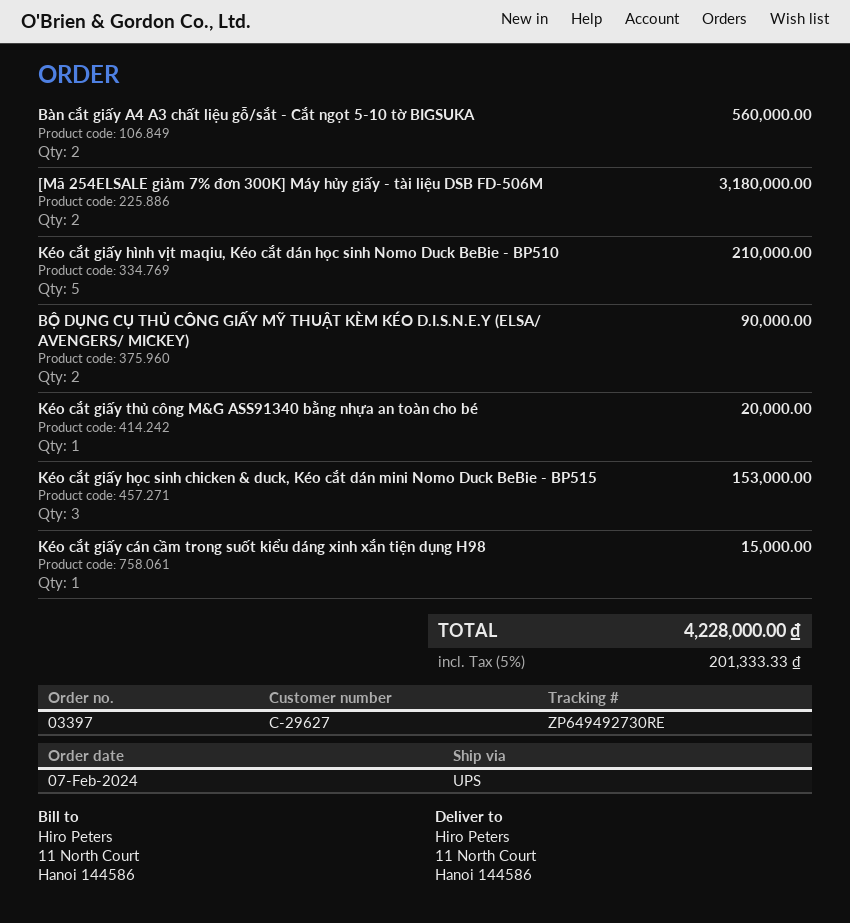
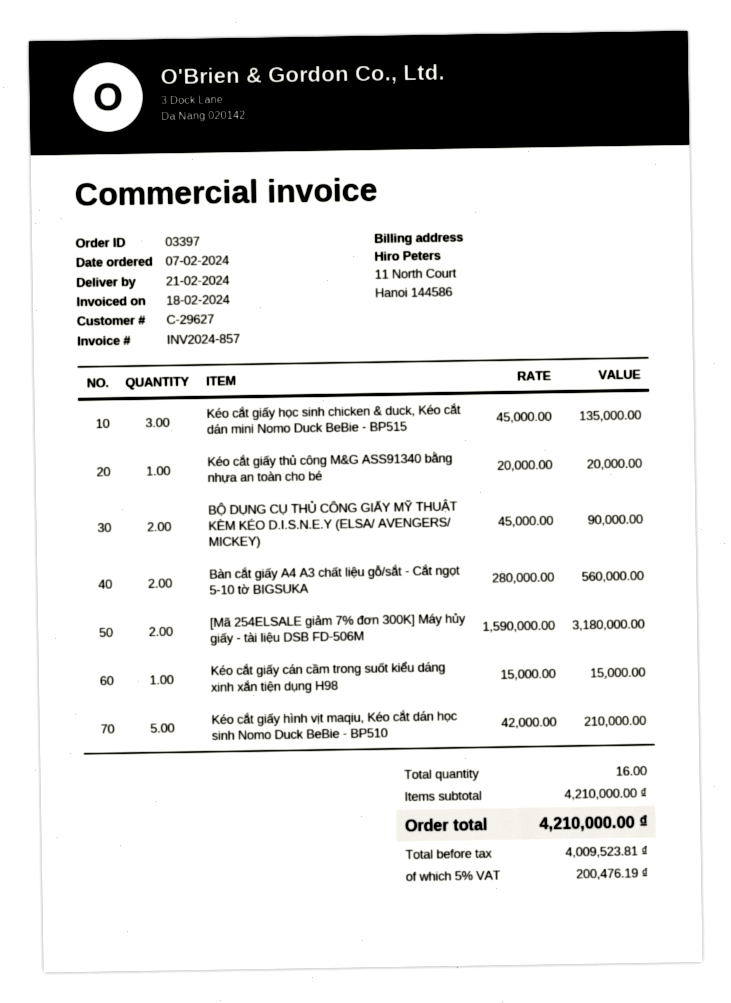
Kéo cắt giấy học sinh chicken & duck, Kéo cắt dán mini Nomo Duck BeBie - BP515: 3 for 153000.00 -> 3 for 135000.00
tax: 5% = 201333.33 -> 5% = 200476.19
total: 4228000.00 -> 4210000.00

